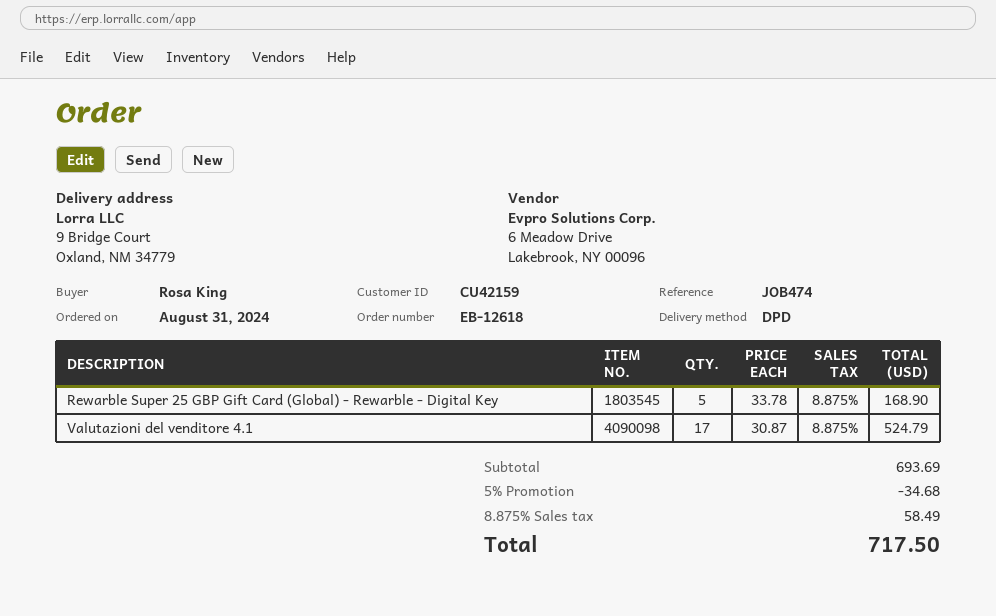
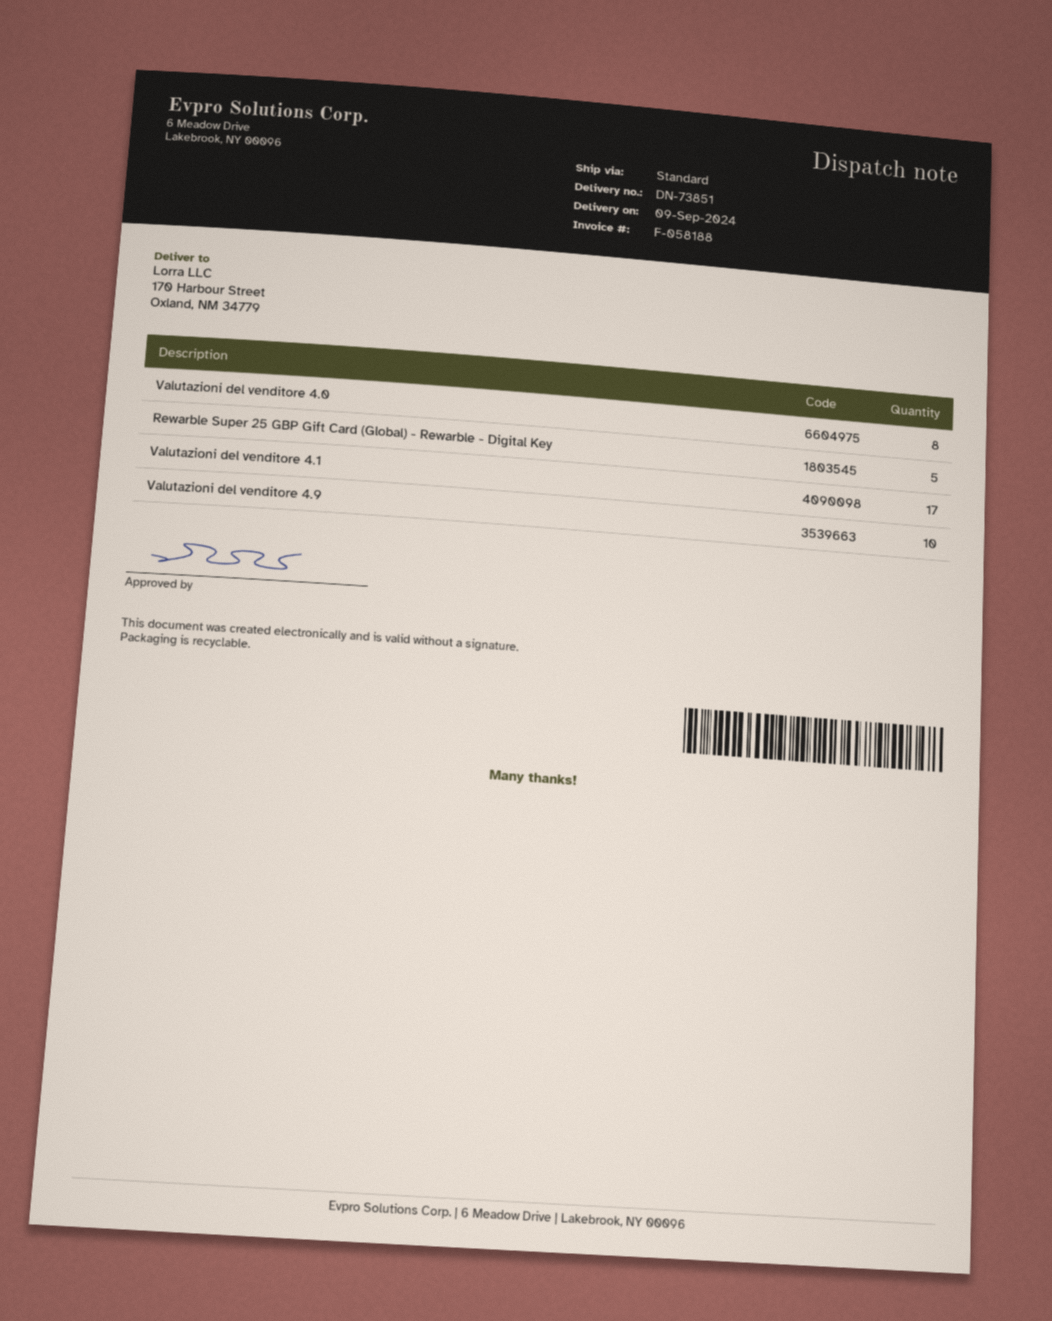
shipping method: DPD -> standard
ship to: 9 Bridge Court, Oxland, NM 34779 -> 170 Harbour Street, Oxland, NM 34779
Valutazioni del venditore 4.0: none -> 8
Valutazioni del venditore 4.9: none -> 10

